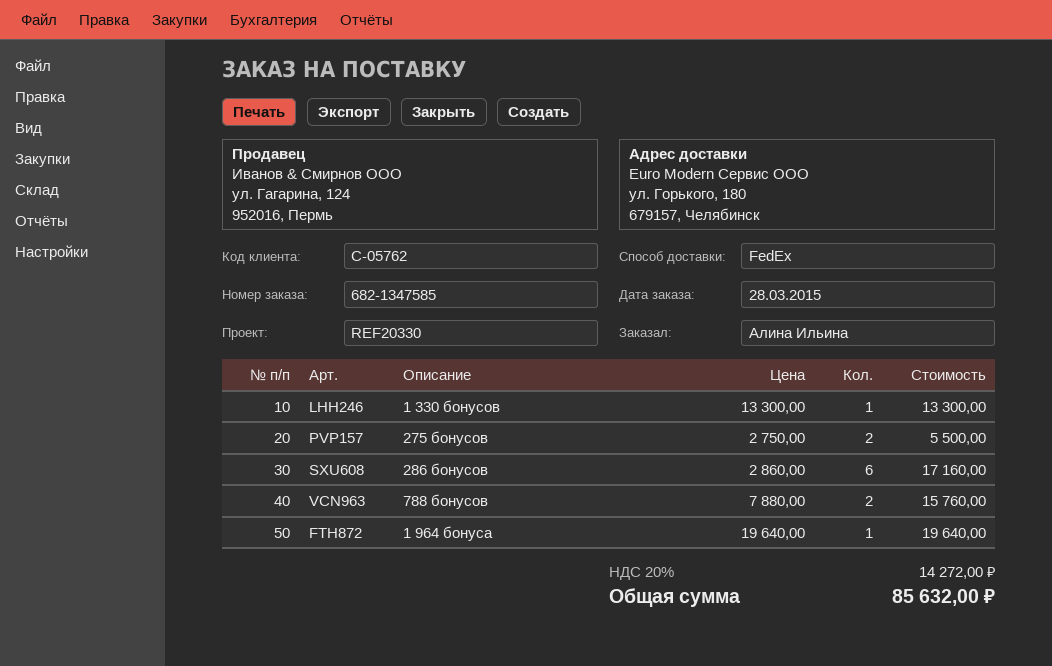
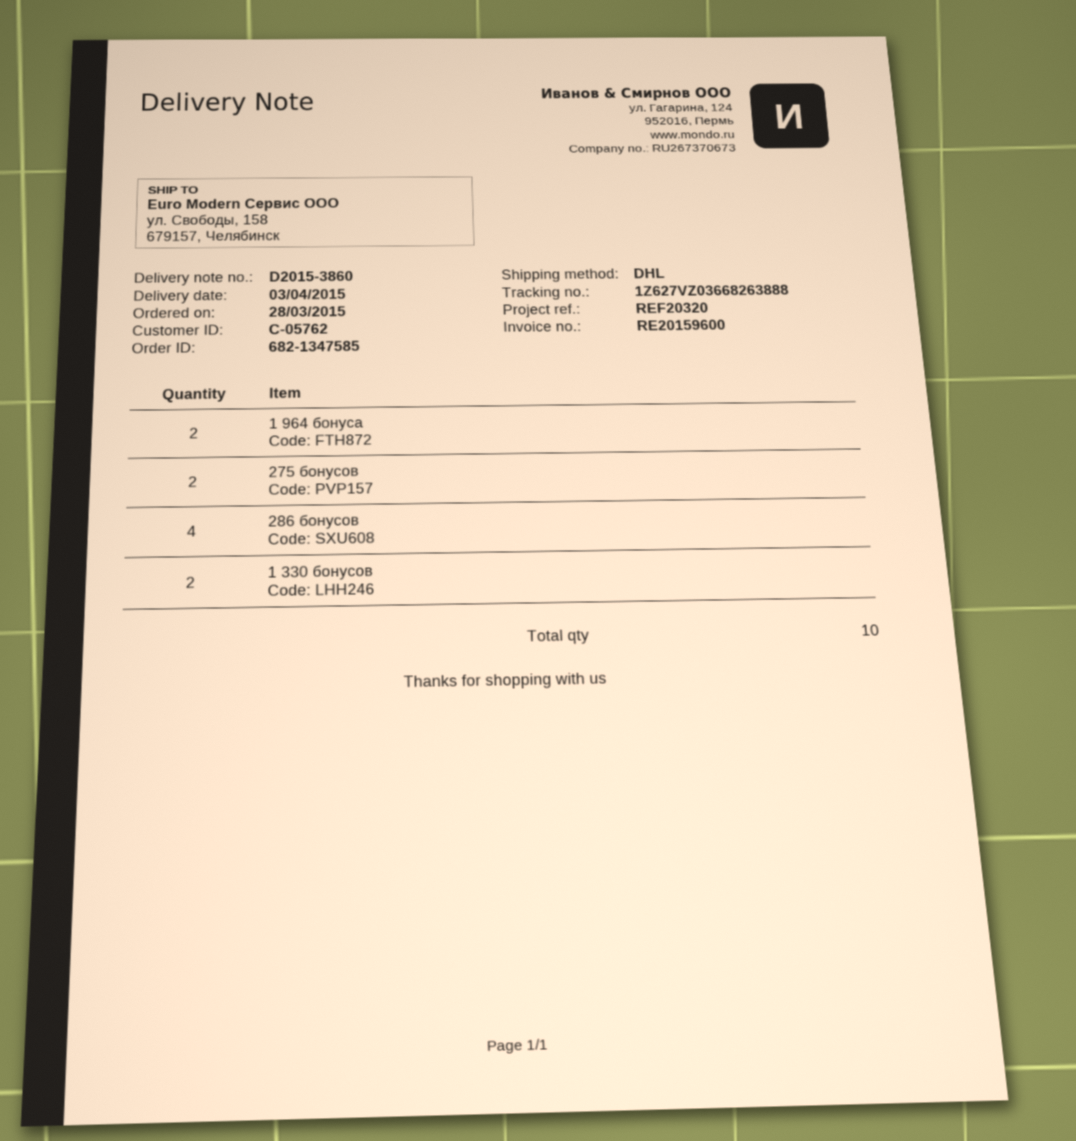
reference: REF20330 -> REF20320
shipping method: FedEx -> DHL
ship to: ул. Горького, 180, 679157, Челябинск -> ул. Свободы, 158, 679157, Челябинск
1 330 бонусов: 1 -> 2
286 бонусов: 6 -> 4
788 бонусов: 2 -> none
1 964 бонуса: 1 -> 2

